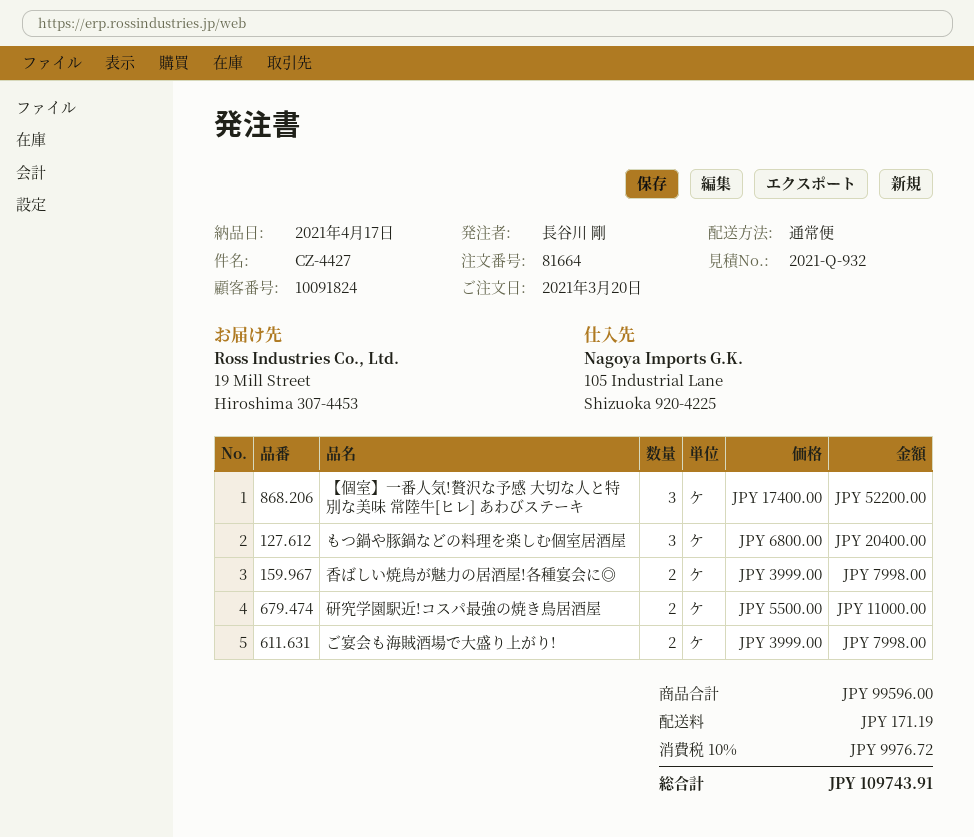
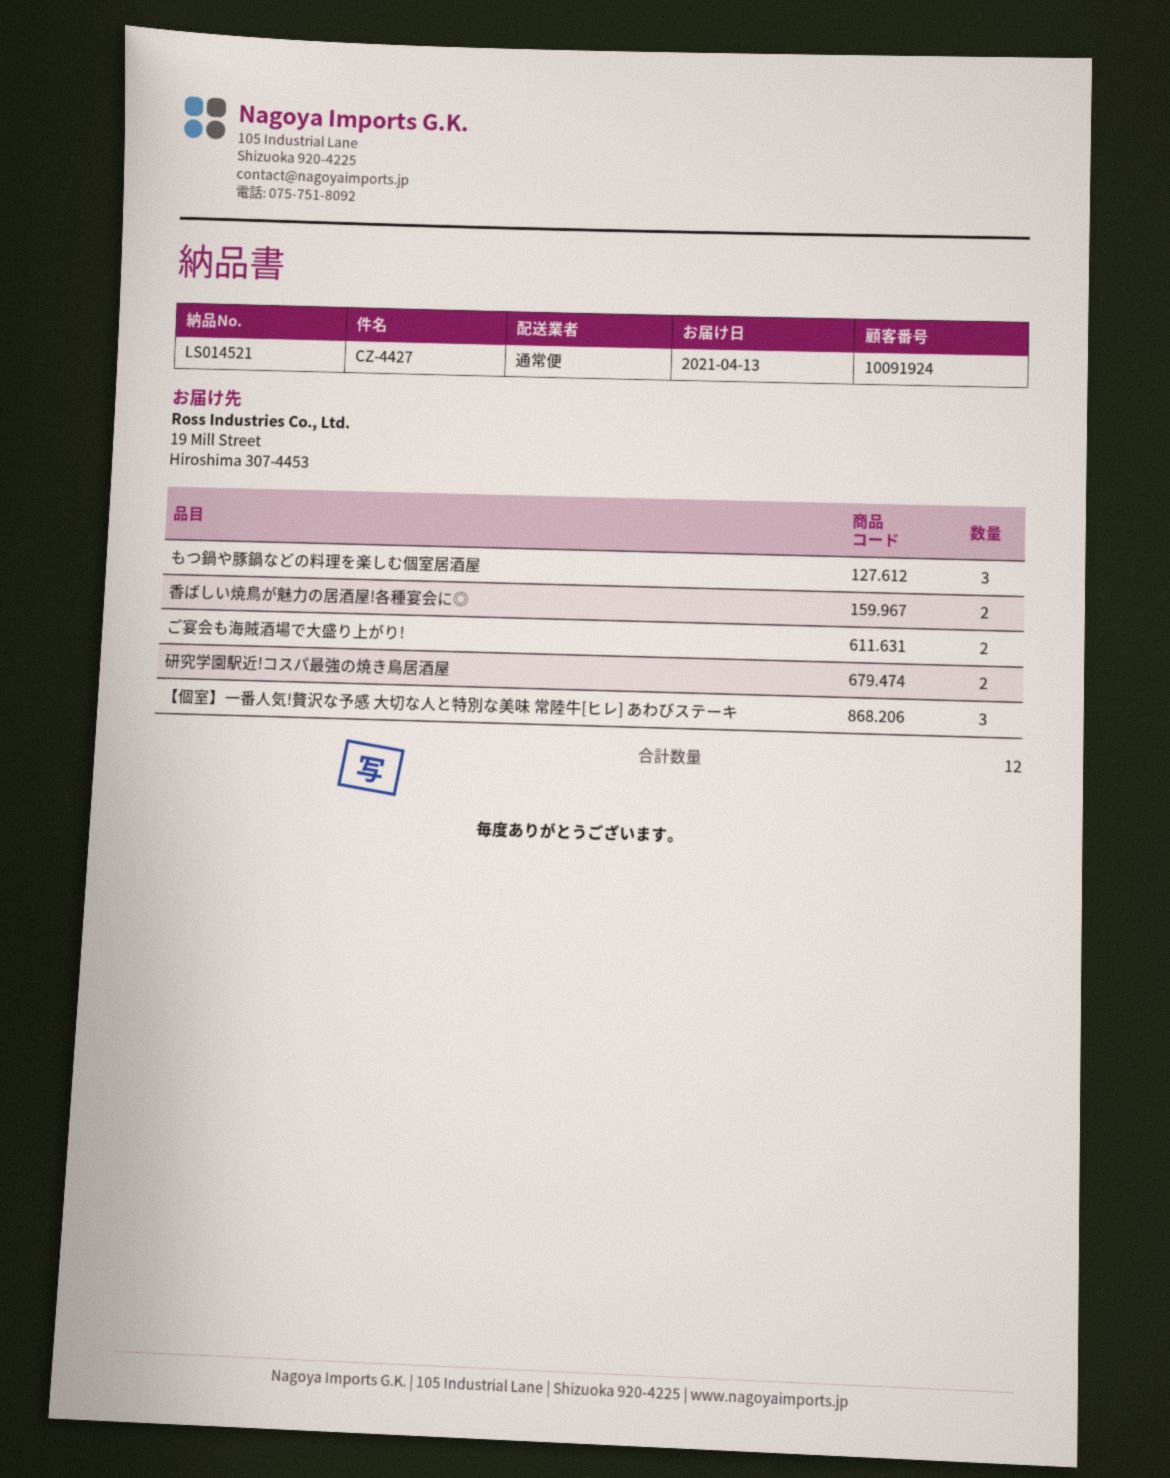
delivery date: 2021-04-17 -> 2021-04-13
customer number: 10091824 -> 10091924

